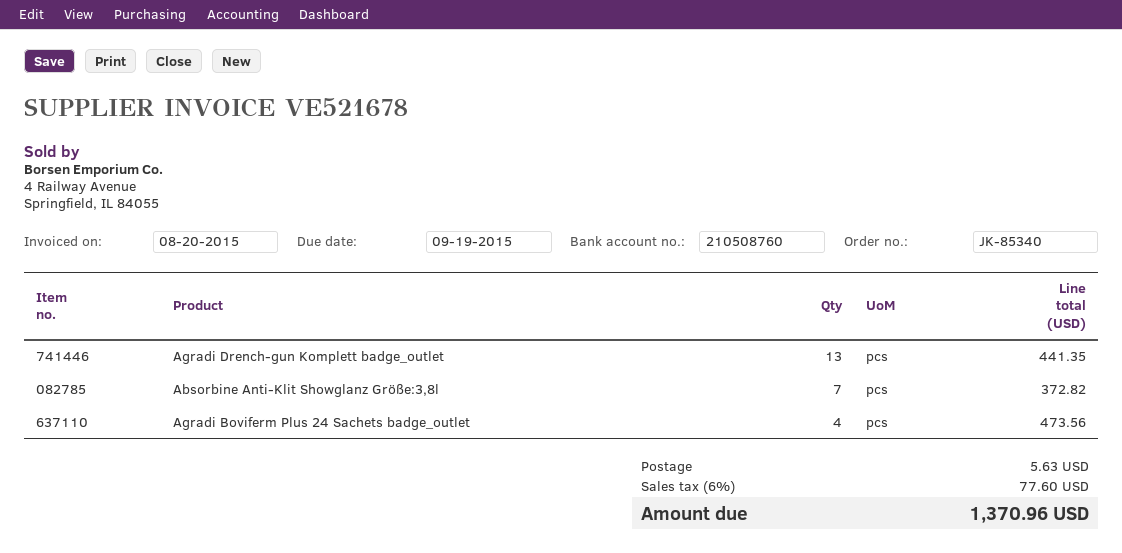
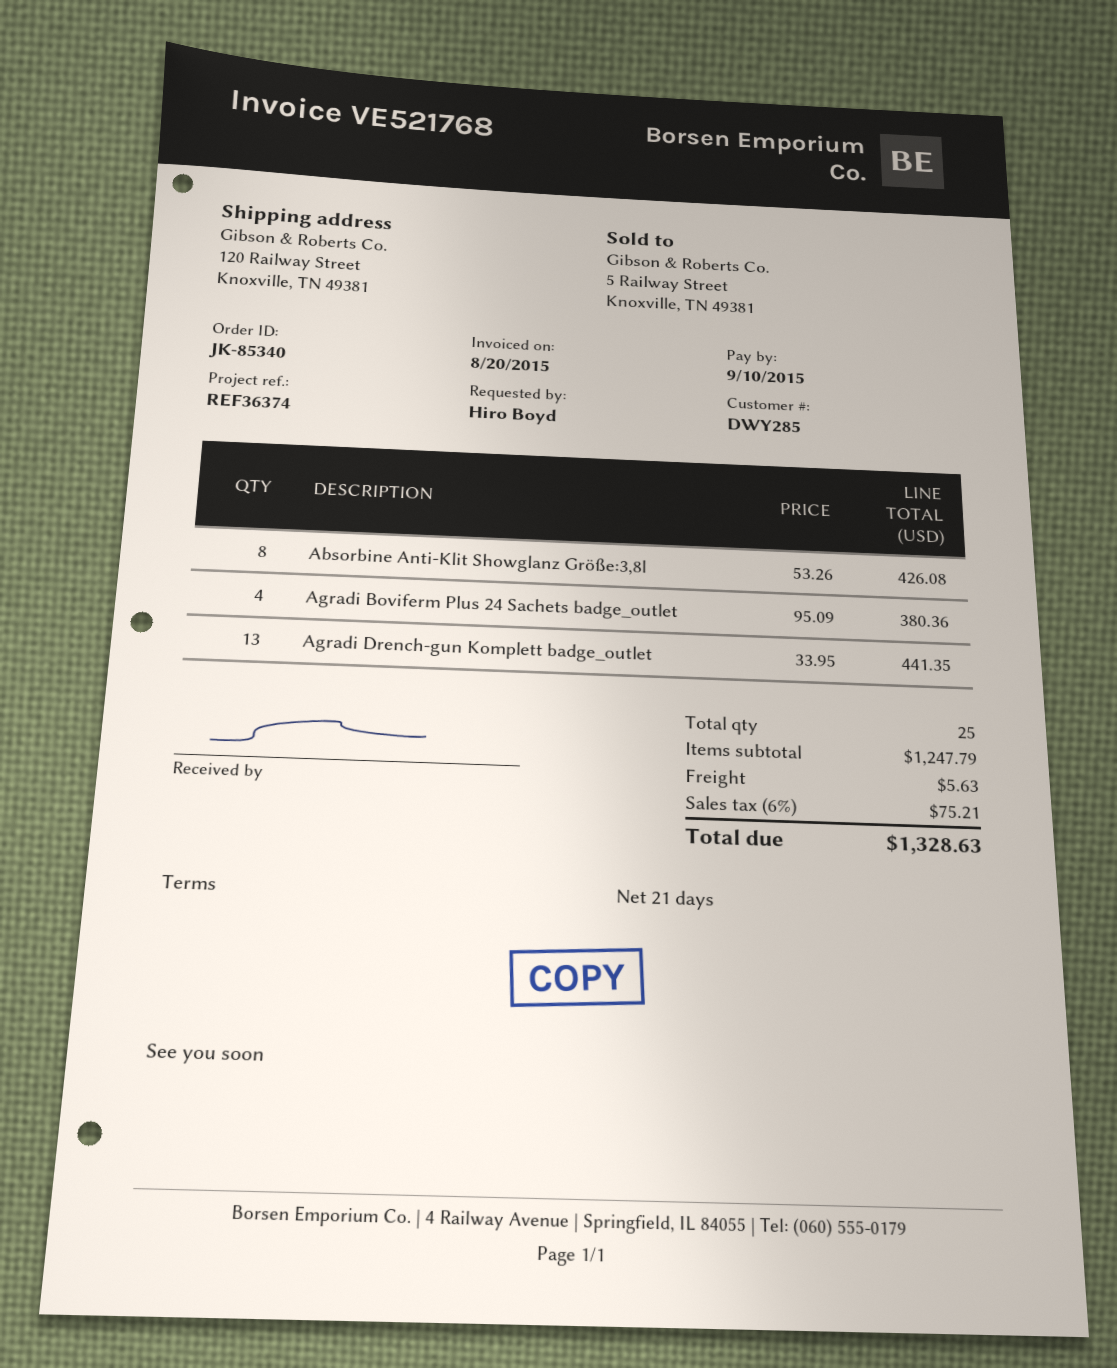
invoice number: VE521678 -> VE521768
due date: 2015-09-19 -> 2015-09-10
Absorbine Anti-Klit Showglanz Größe:3,8l: 7 for 372.82 -> 8 for 426.08
Agradi Boviferm Plus 24 Sachets badge_outlet: 4 for 473.56 -> 4 for 380.36
tax: 6% = 77.60 -> 6% = 75.21
total: 1370.96 -> 1328.63

